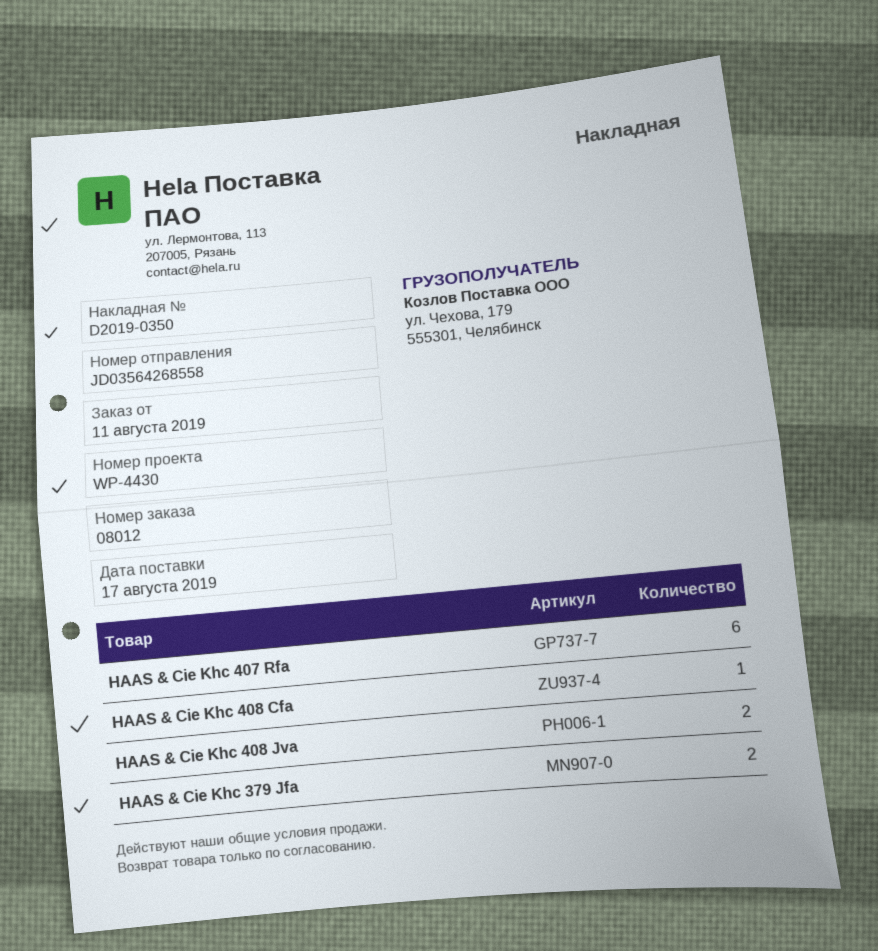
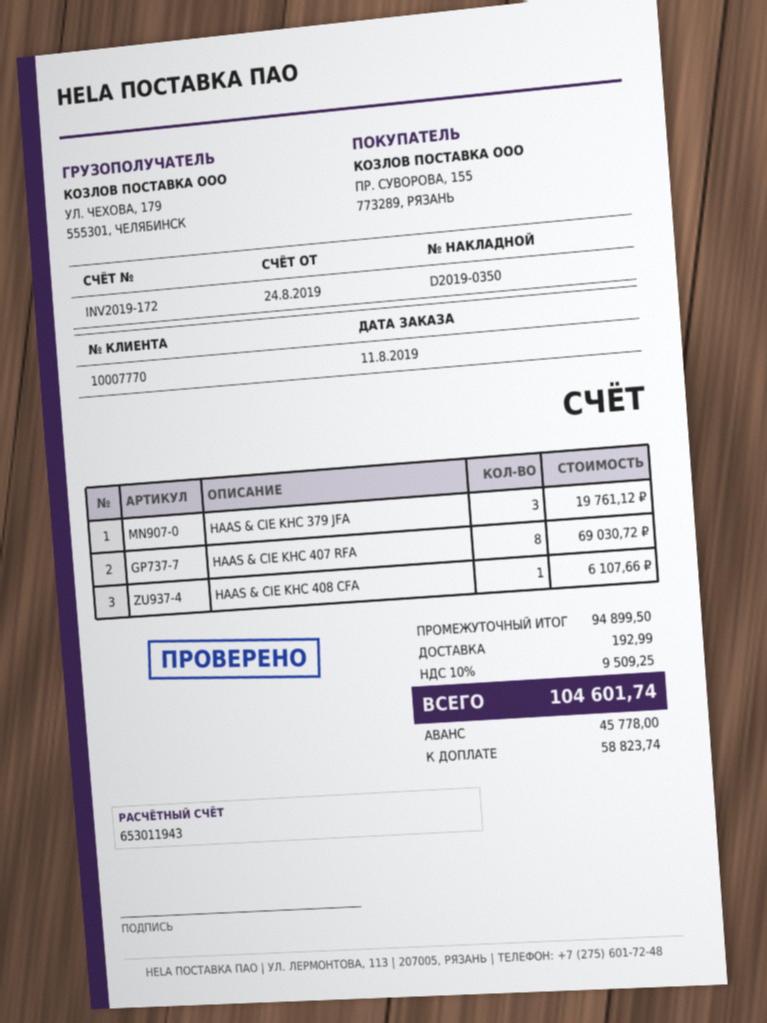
HAAS & Cie Khc 407 Rfa: 6 -> 8
HAAS & Cie Khc 408 Jva: 2 -> none
HAAS & Cie Khc 379 Jfa: 2 -> 3

